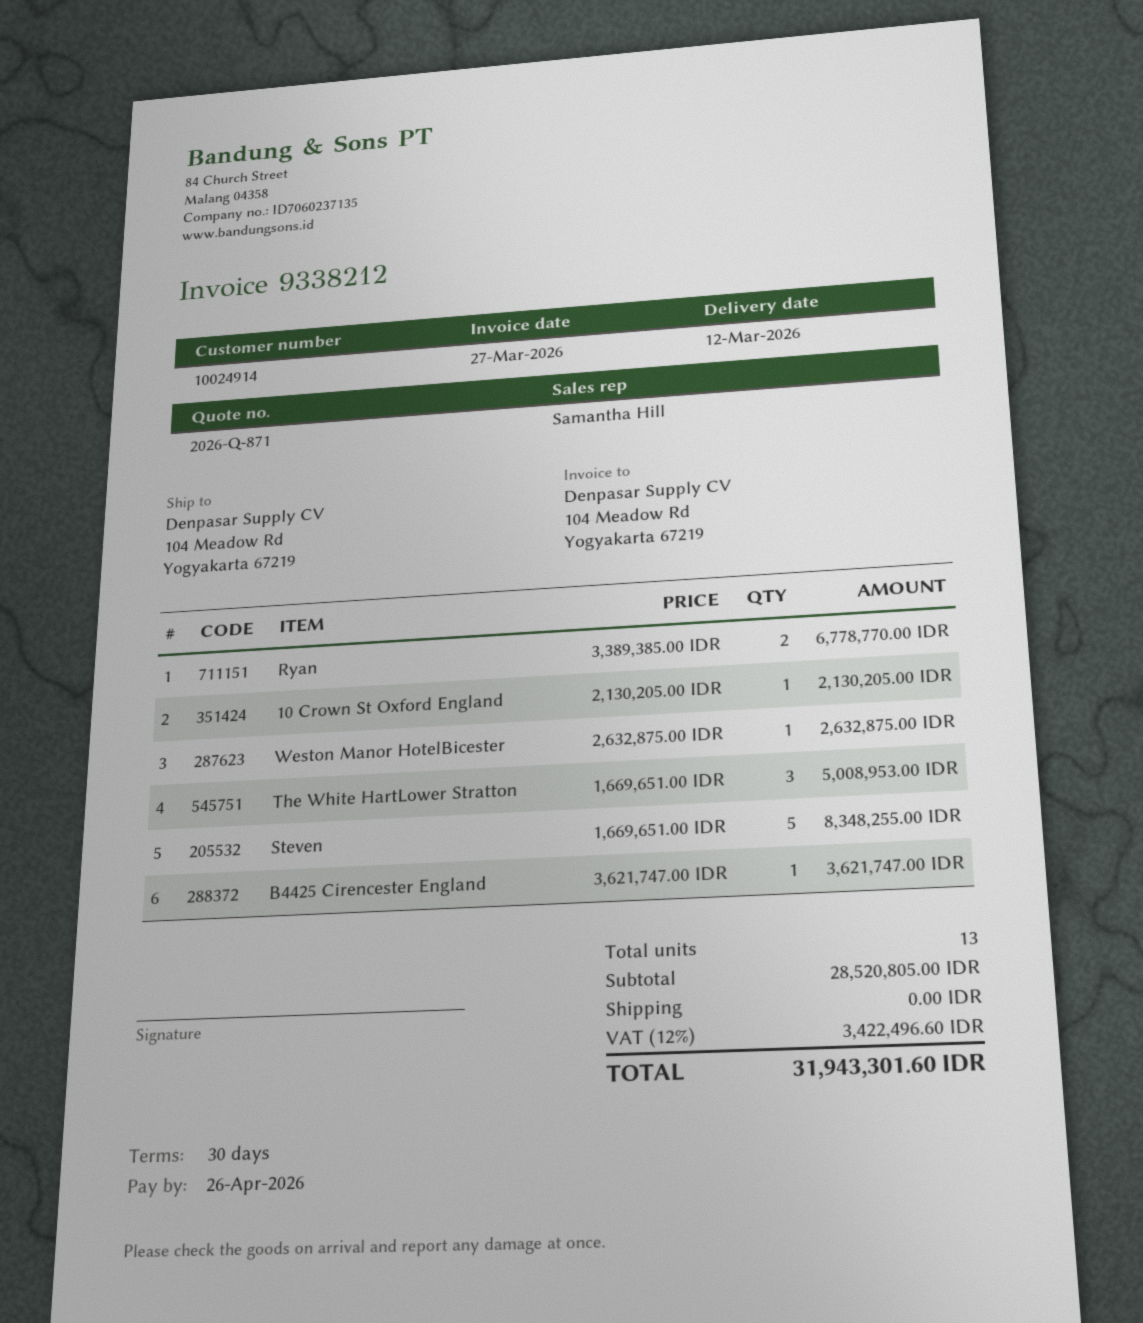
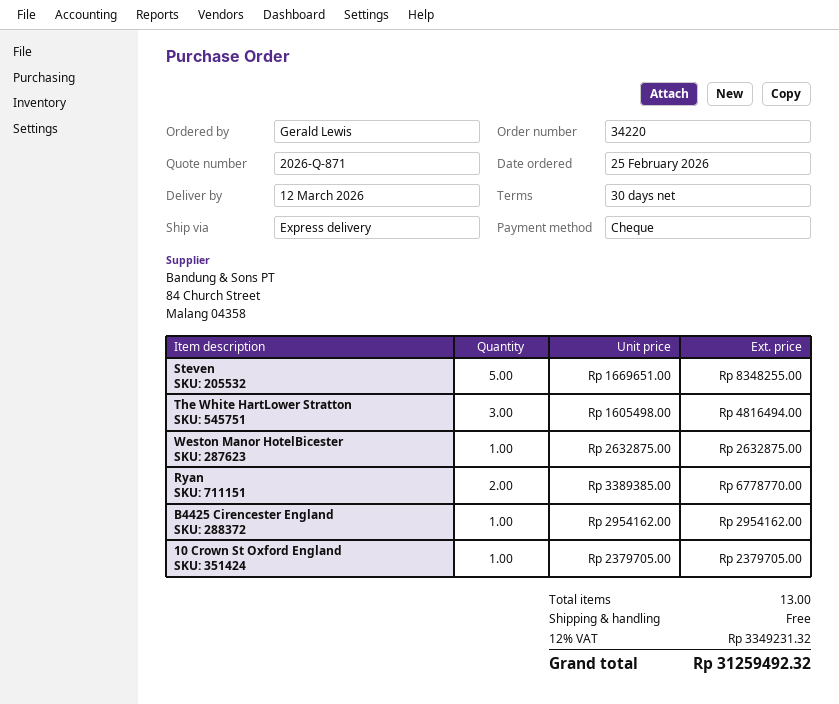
10 Crown St Oxford England: 1 x 2130205.00 = 2130205.00 -> 1 x 2379705.00 = 2379705.00
The White HartLower Stratton: 3 x 1669651.00 = 5008953.00 -> 3 x 1605498.00 = 4816494.00
B4425 Cirencester England: 1 x 3621747.00 = 3621747.00 -> 1 x 2954162.00 = 2954162.00
tax: 12% = 3422496.60 -> 12% = 3349231.32
total: 31943301.60 -> 31259492.32

